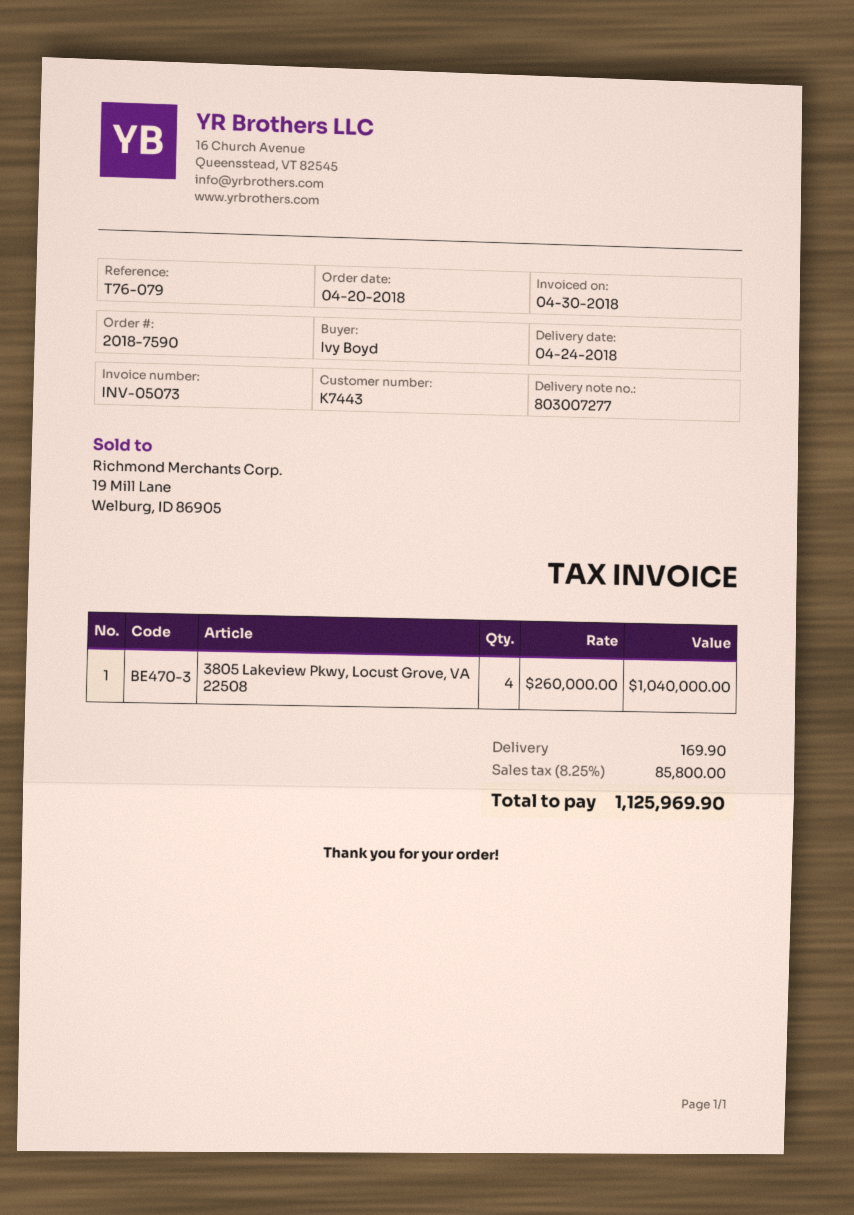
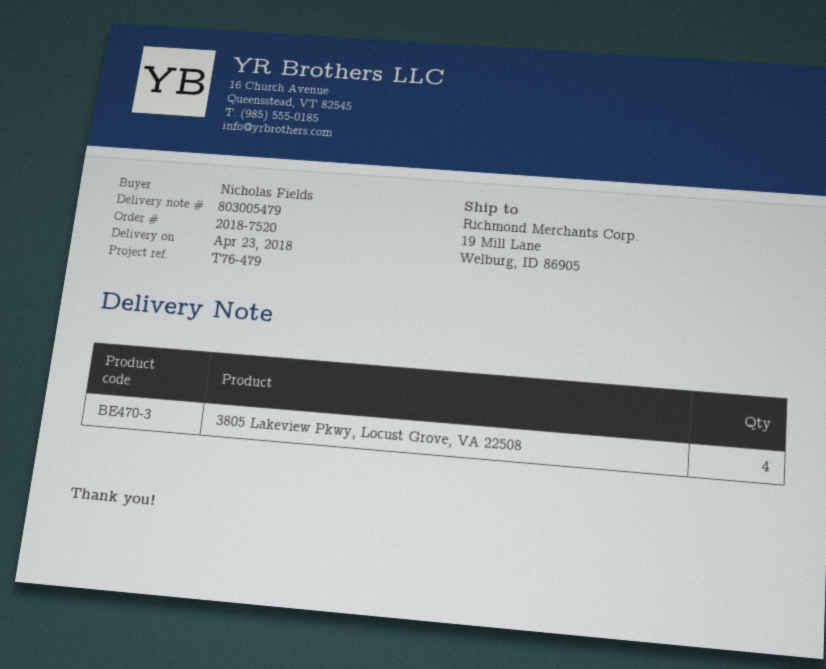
order number: 2018-7590 -> 2018-7520
delivery note number: 803007277 -> 803005479
delivery date: 2018-04-24 -> 2018-04-23
reference: T76-079 -> T76-479
ordered by: Ivy Boyd -> Nicholas Fields

